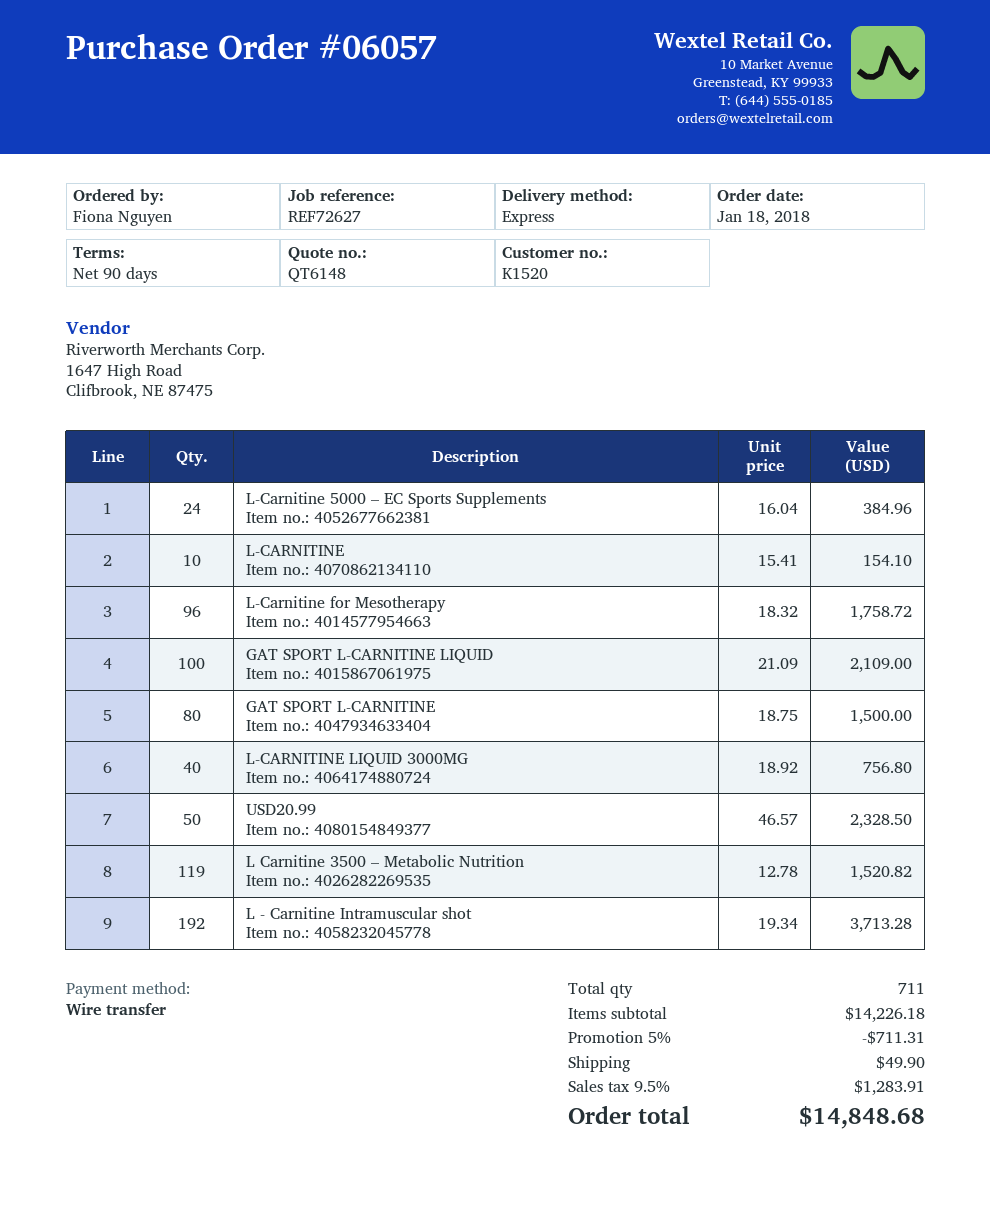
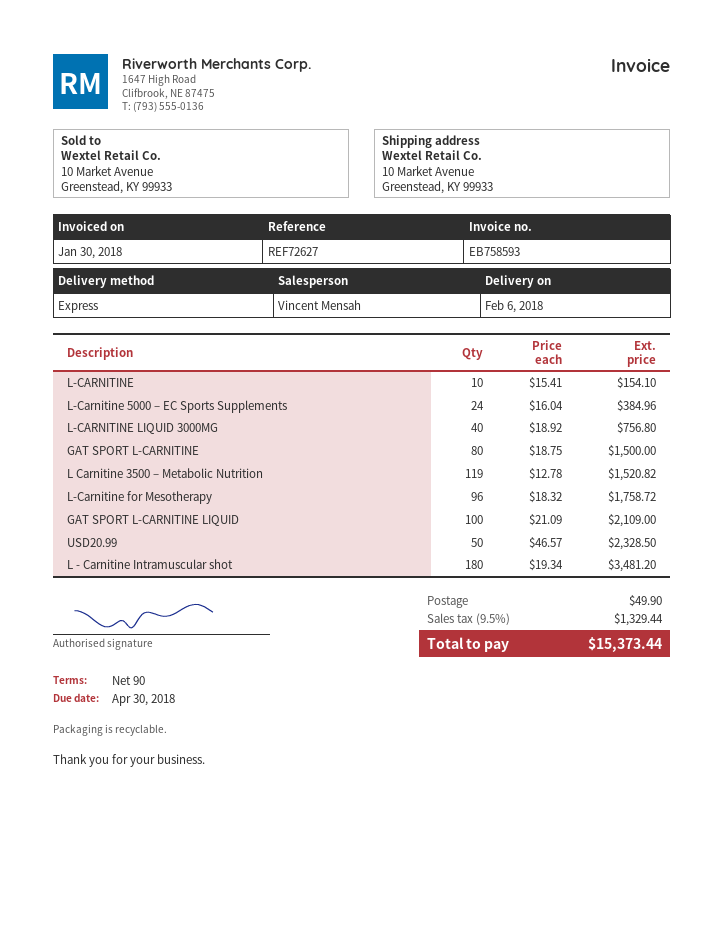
L - Carnitine Intramuscular shot: 192 x 19.34 = 3713.28 -> 180 x 19.34 = 3481.20
discount: 5% = 711.31 -> none
tax: 9.5% = 1283.91 -> 9.5% = 1329.44
total: 14848.68 -> 15373.44

